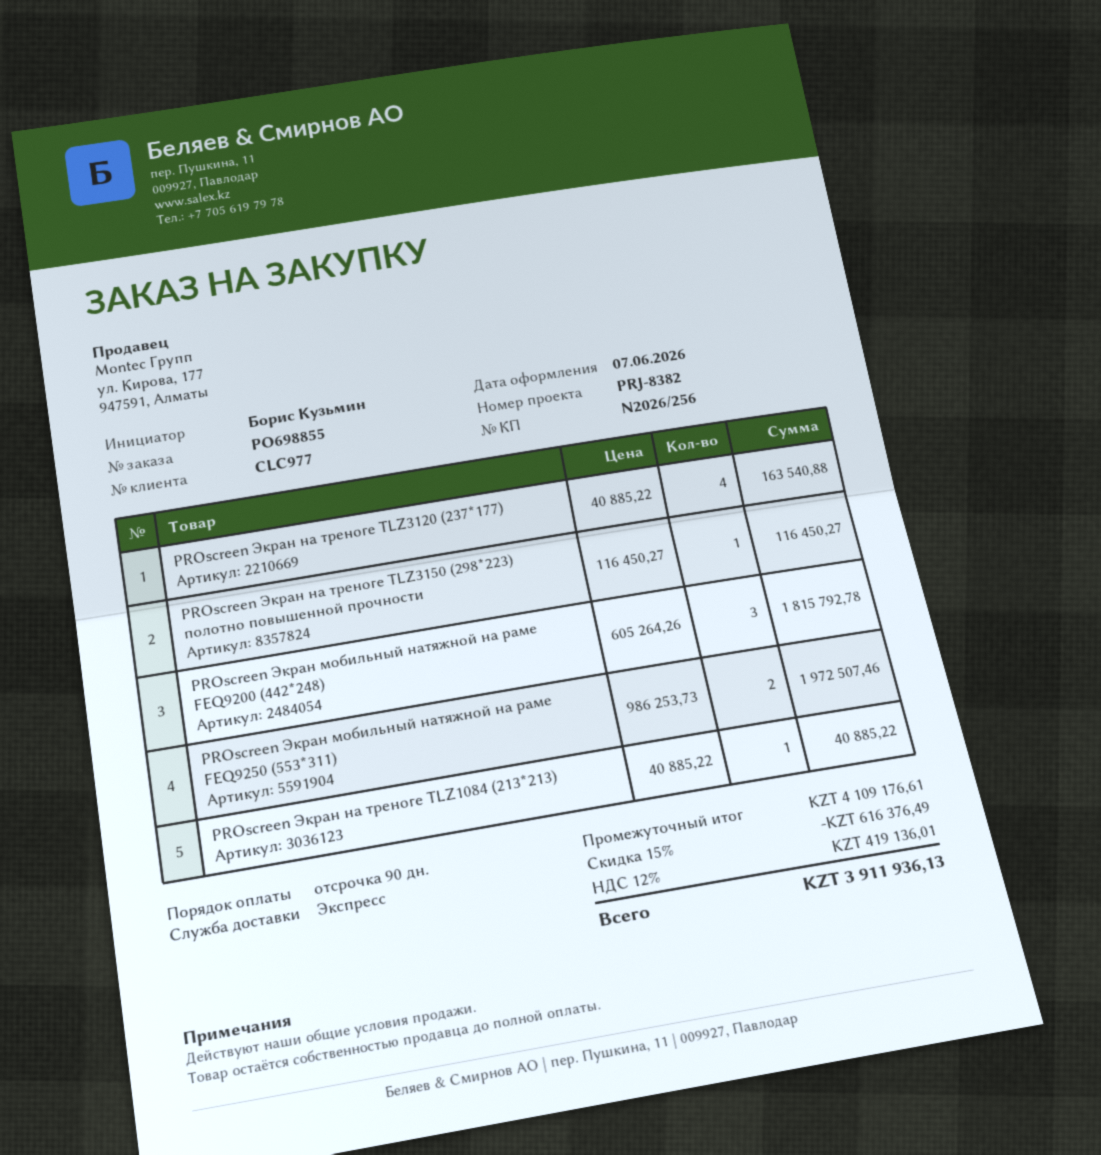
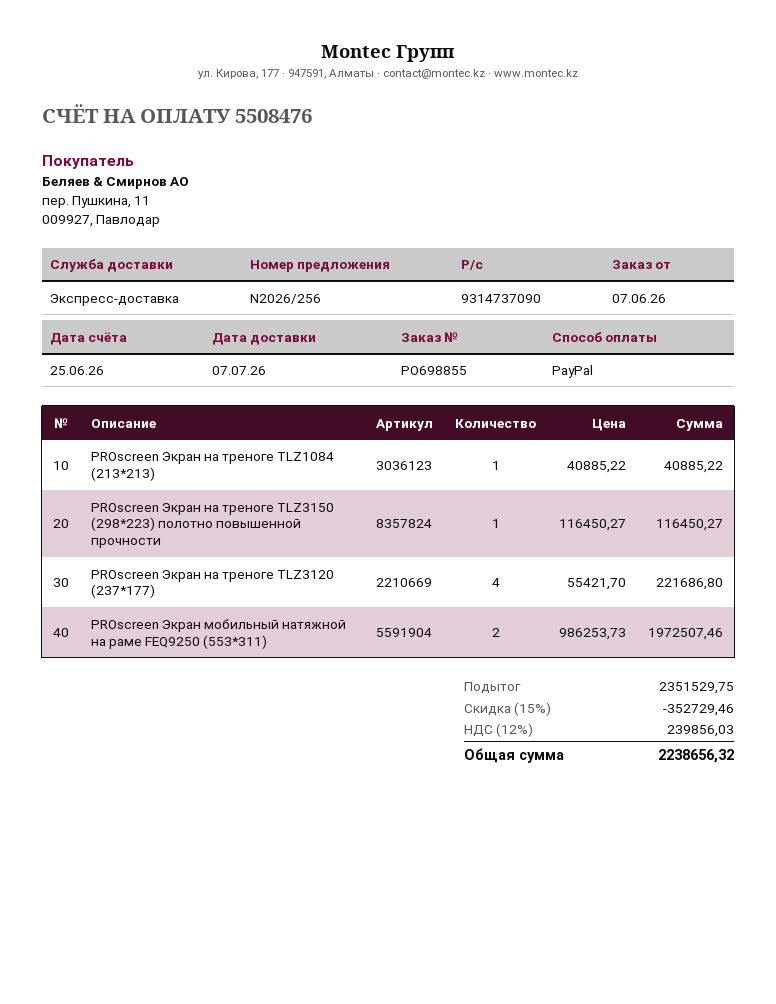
PROscreen Экран на треноге TLZ3120 (237*177): 4 x 40885.22 = 163540.88 -> 4 x 55421.70 = 221686.80
PROscreen Экран мобильный натяжной на раме FEQ9200 (442*248): 3 x 605264.26 = 1815792.78 -> none
subtotal: 4109176.61 -> 2351529.75
discount: 15% = 616376.49 -> 15% = 352729.46
tax: 12% = 419136.01 -> 12% = 239856.03
total: 3911936.13 -> 2238656.32

